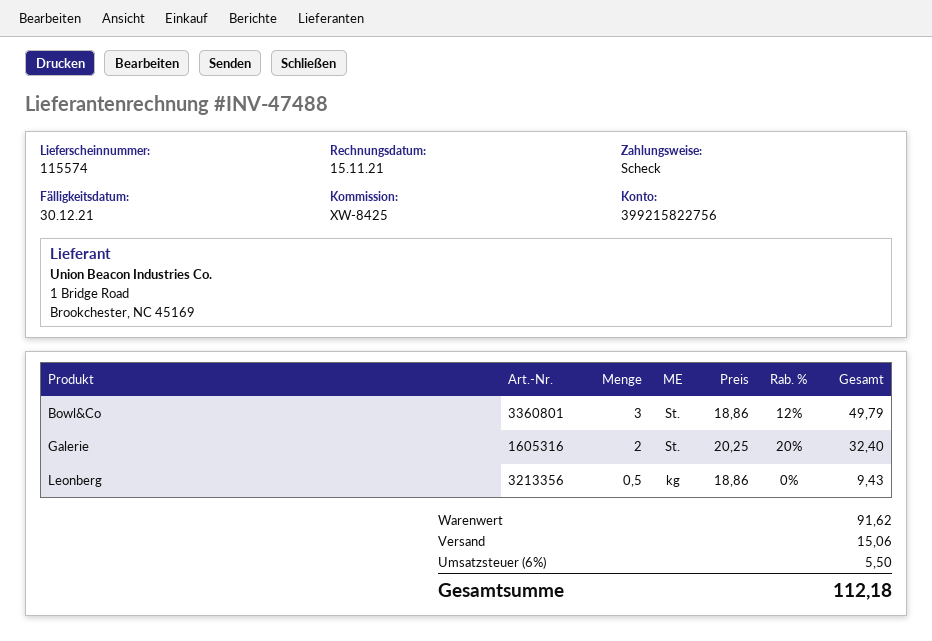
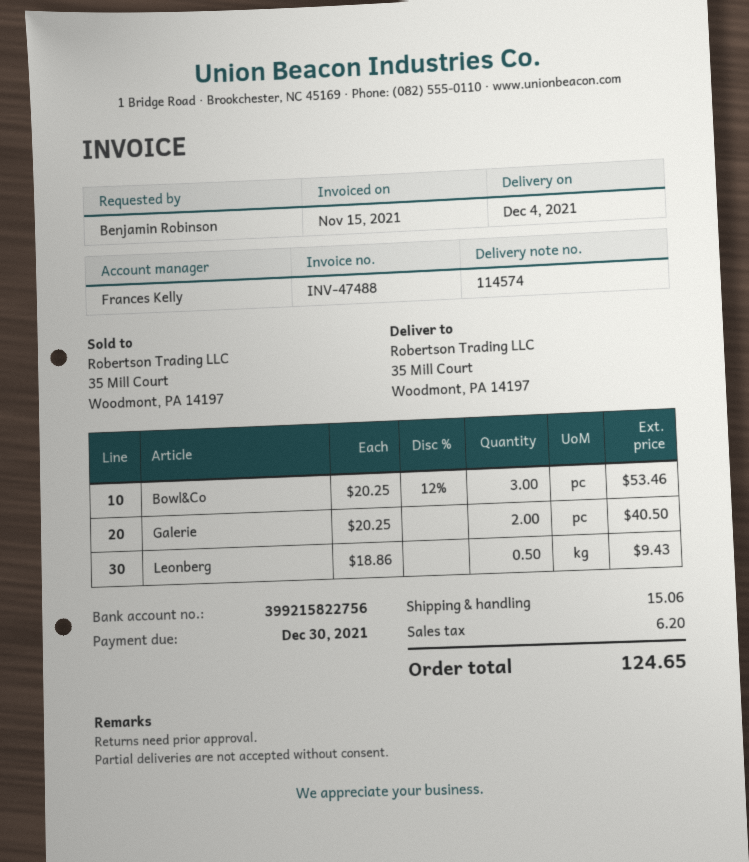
delivery note number: 115574 -> 114574
Bowl&Co: 3 x 18.86 - 12% = 49.79 -> 3 x 20.25 - 12% = 53.46
Galerie: 2 x 20.25 - 20% = 32.40 -> 2 x 20.25 = 40.50
tax: 5.50 -> 6.20
total: 112.18 -> 124.65

